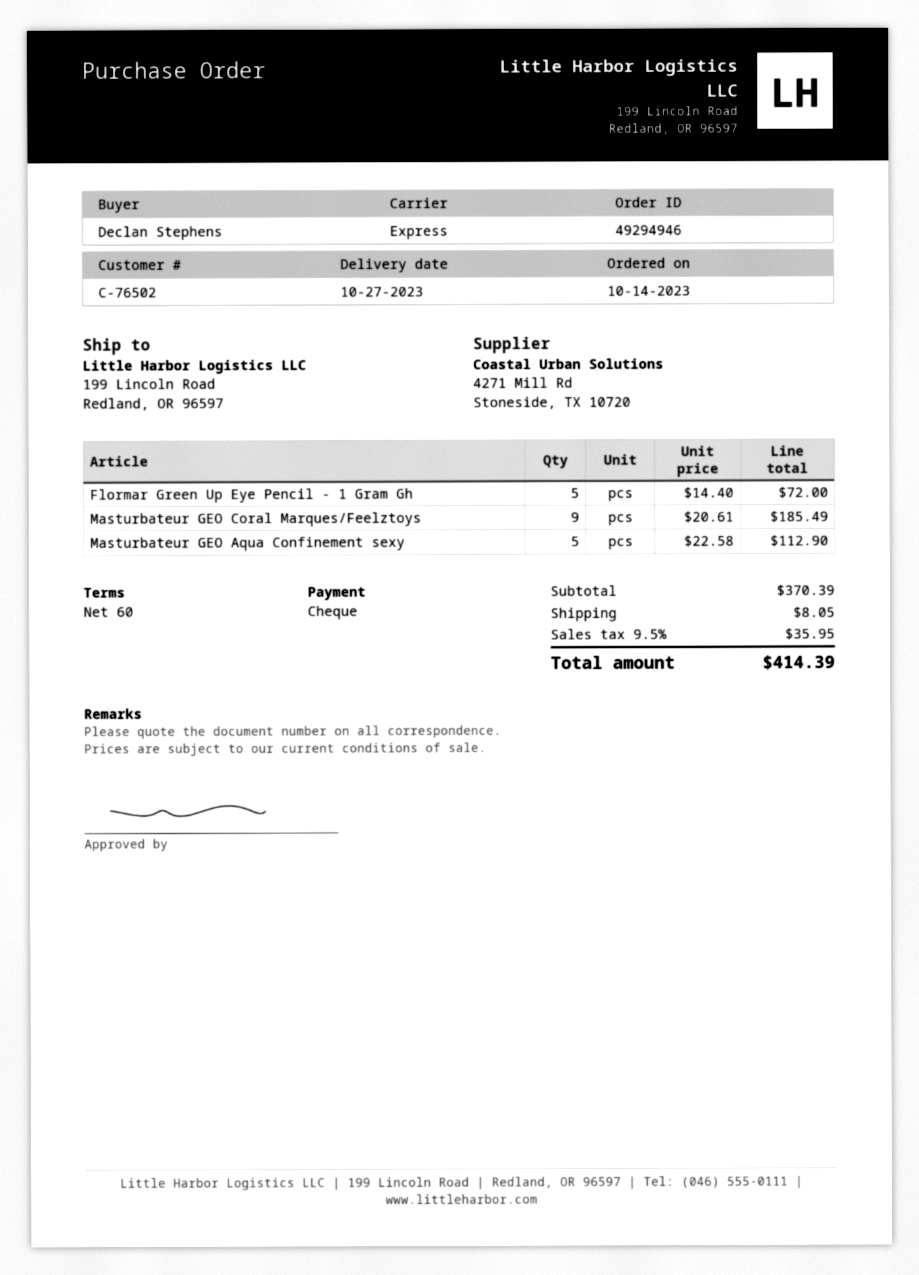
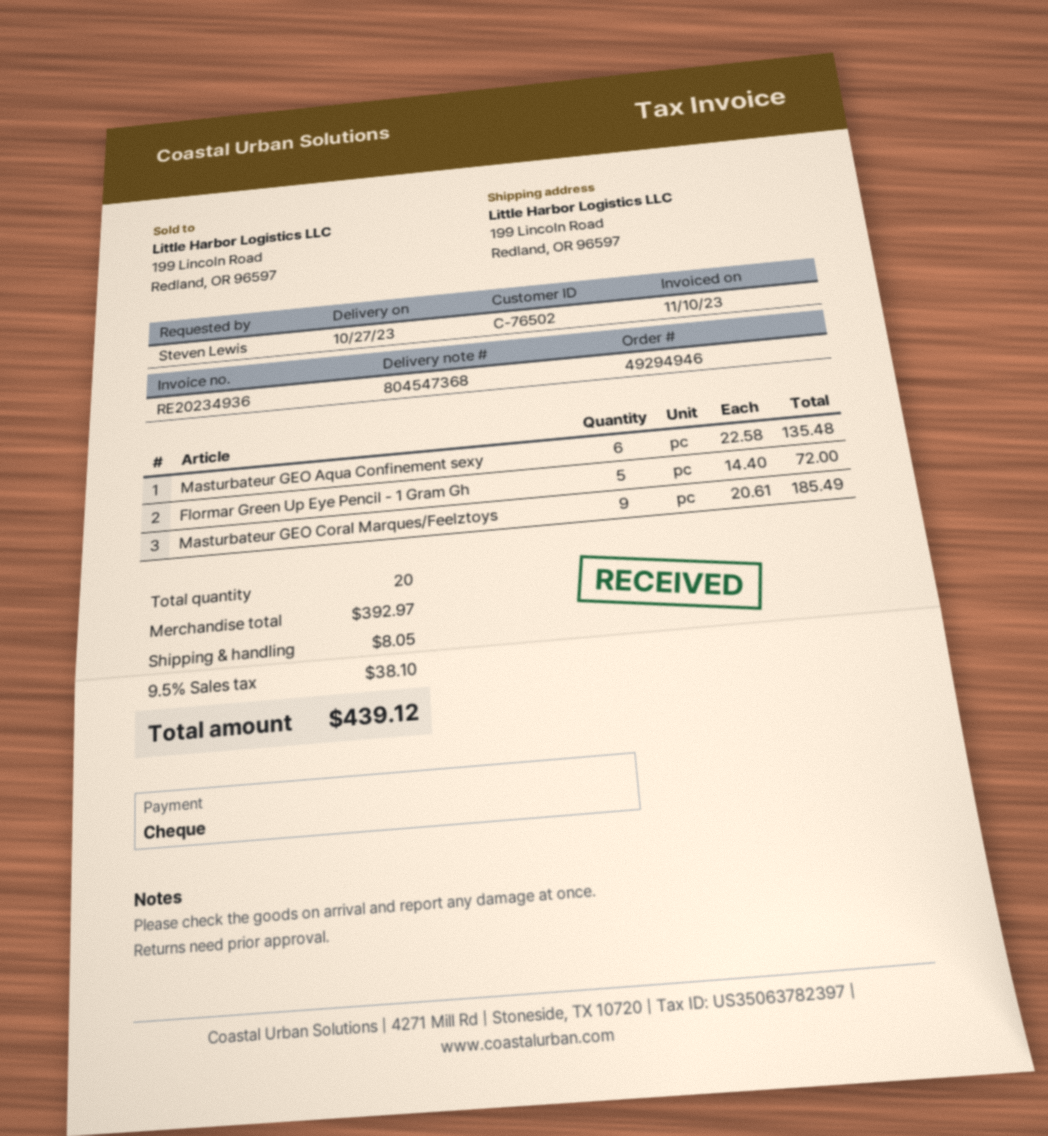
ordered by: Declan Stephens -> Steven Lewis
Masturbateur GEO Aqua Confinement sexy: 5 x 22.58 = 112.90 -> 6 x 22.58 = 135.48
subtotal: 370.39 -> 392.97
tax: 9.5% = 35.95 -> 9.5% = 38.10
total: 414.39 -> 439.12

